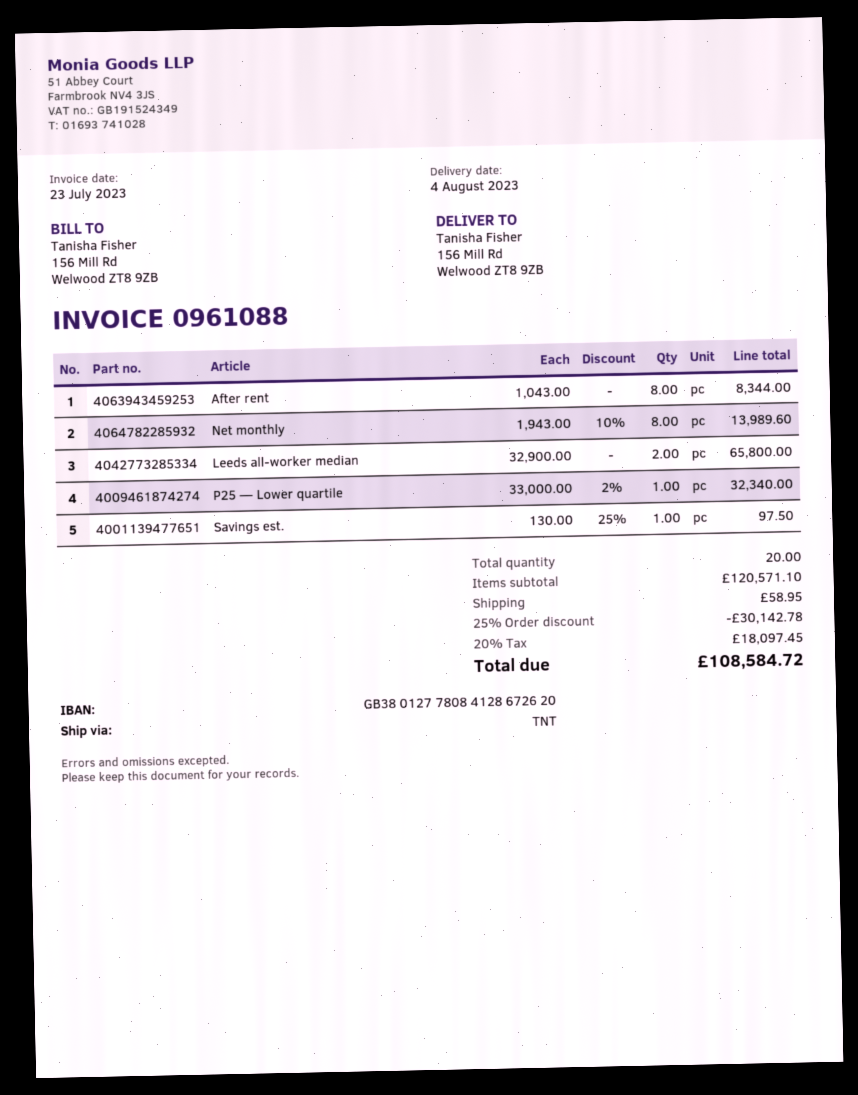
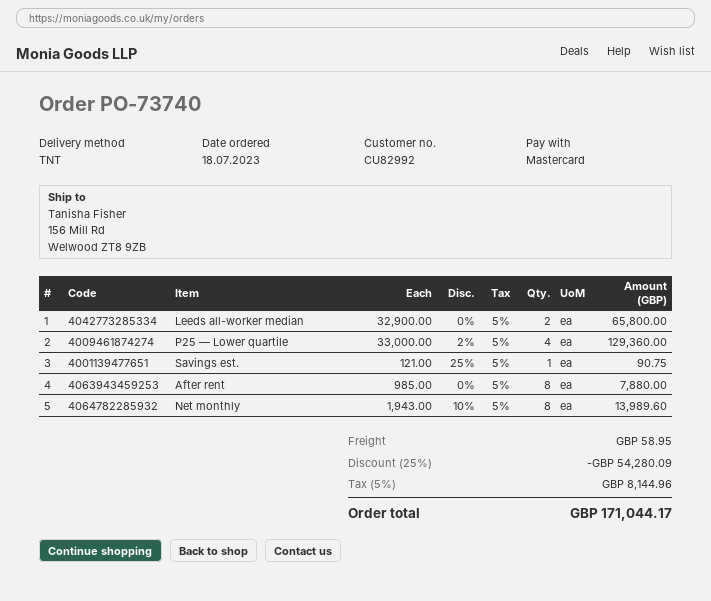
After rent: 8 x 1043.00 = 8344.00 -> 8 x 985.00 = 7880.00
P25 — Lower quartile: 1 x 33000.00 - 2% = 32340.00 -> 4 x 33000.00 - 2% = 129360.00
Savings est.: 1 x 130.00 - 25% = 97.50 -> 1 x 121.00 - 25% = 90.75
discount: 25% = 30142.78 -> 25% = 54280.09
tax: 20% = 18097.45 -> 5% = 8144.96
total: 108584.72 -> 171044.17

